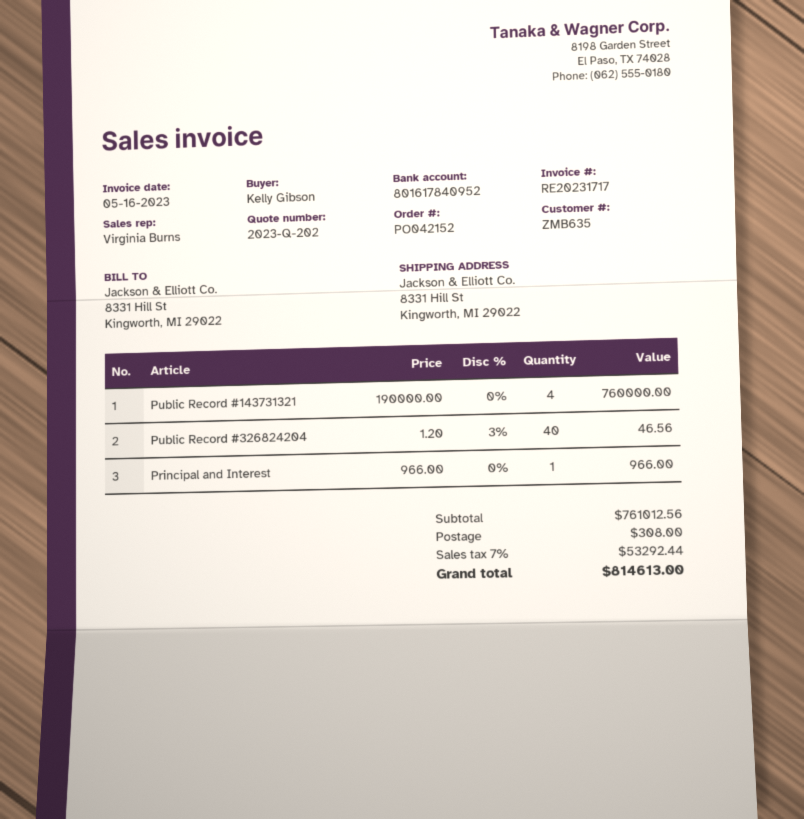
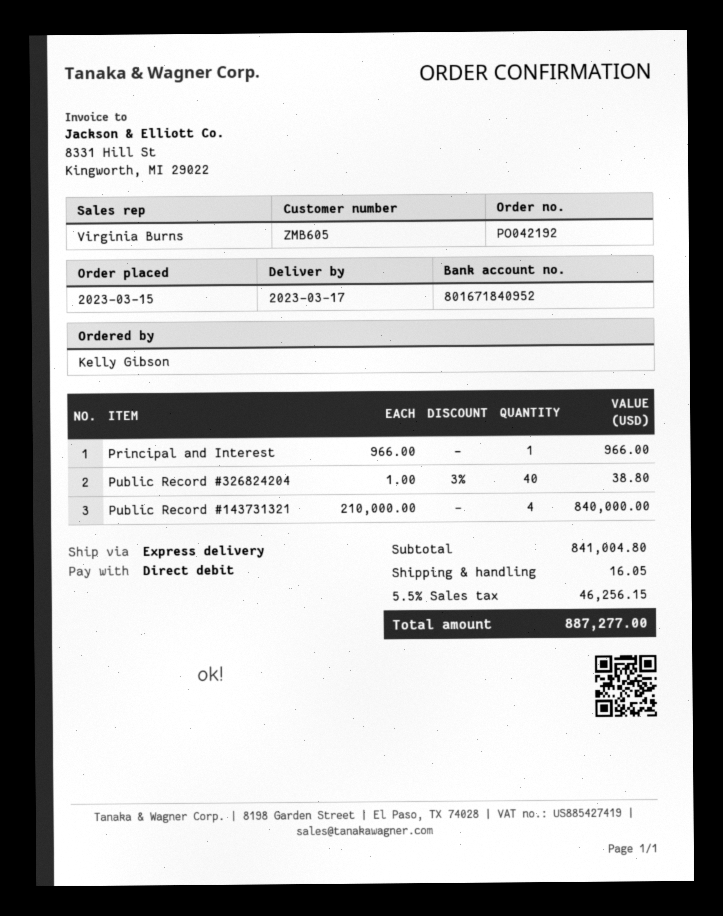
order number: PO042152 -> PO042192
customer number: ZMB635 -> ZMB605
bank account: 801617840952 -> 801671840952
Public Record #143731321: 4 x 190000.00 = 760000.00 -> 4 x 210000.00 = 840000.00
Public Record #326824204: 40 x 1.20 - 3% = 46.56 -> 40 x 1.00 - 3% = 38.80
subtotal: 761012.56 -> 841004.80
shipping: 308.00 -> 16.05
tax: 7% = 53292.44 -> 5.5% = 46256.15
total: 814613.00 -> 887277.00

